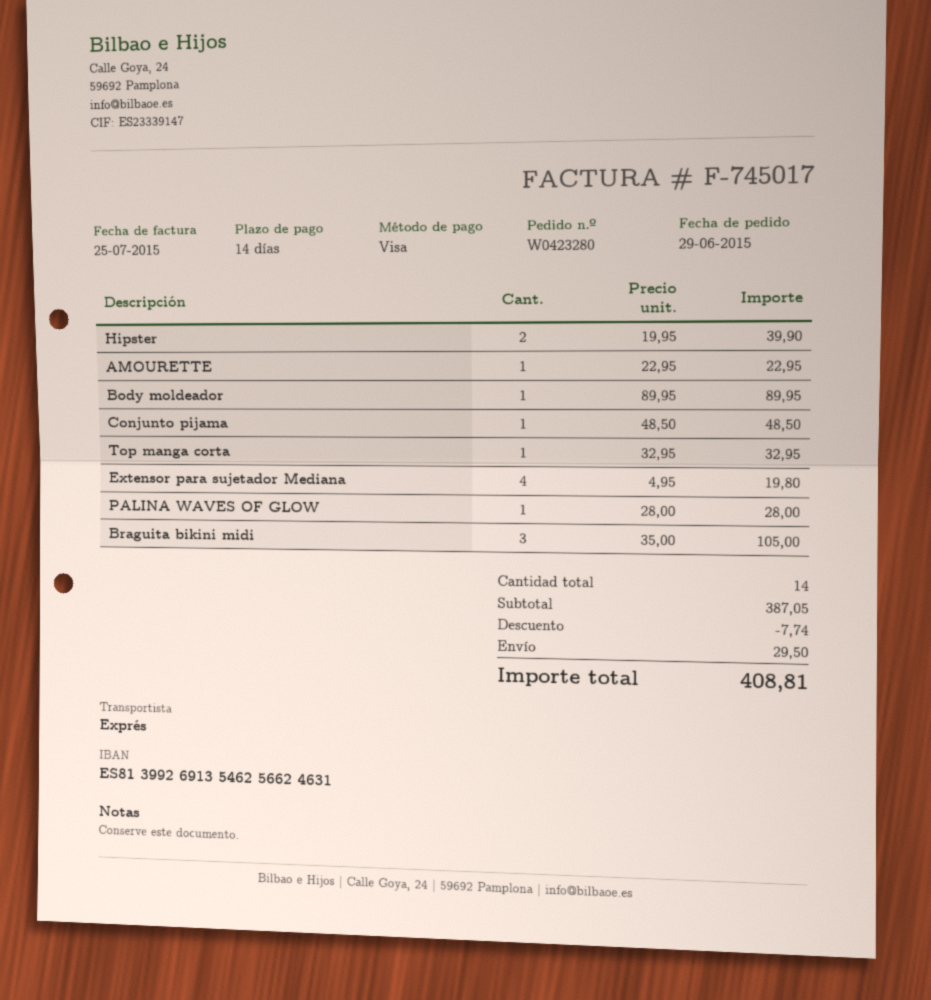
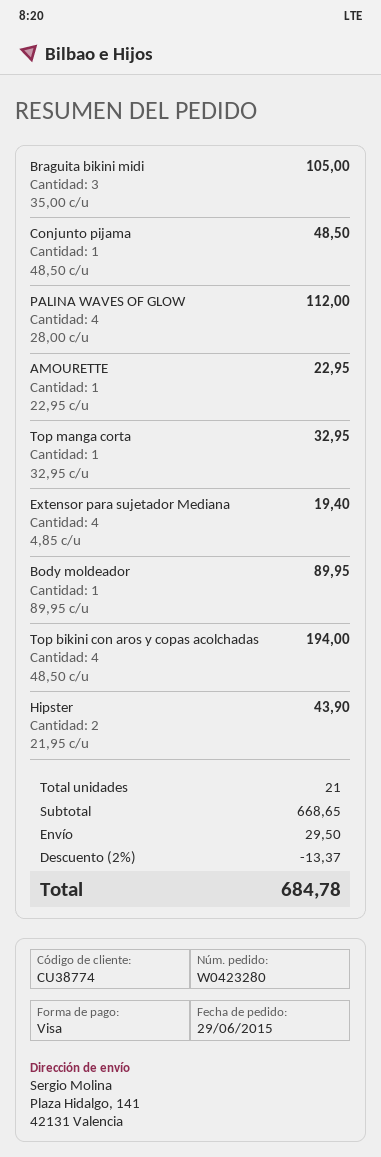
Hipster: 2 x 19.95 = 39.90 -> 2 x 21.95 = 43.90
Extensor para sujetador Mediana: 4 x 4.95 = 19.80 -> 4 x 4.85 = 19.40
PALINA WAVES OF GLOW: 1 x 28.00 = 28.00 -> 4 x 28.00 = 112.00
Top bikini con aros y copas acolchadas: none -> 4 x 48.50 = 194.00
total quantity: 14 -> 21
subtotal: 387.05 -> 668.65
discount: 7.74 -> 13.37
total: 408.81 -> 684.78

